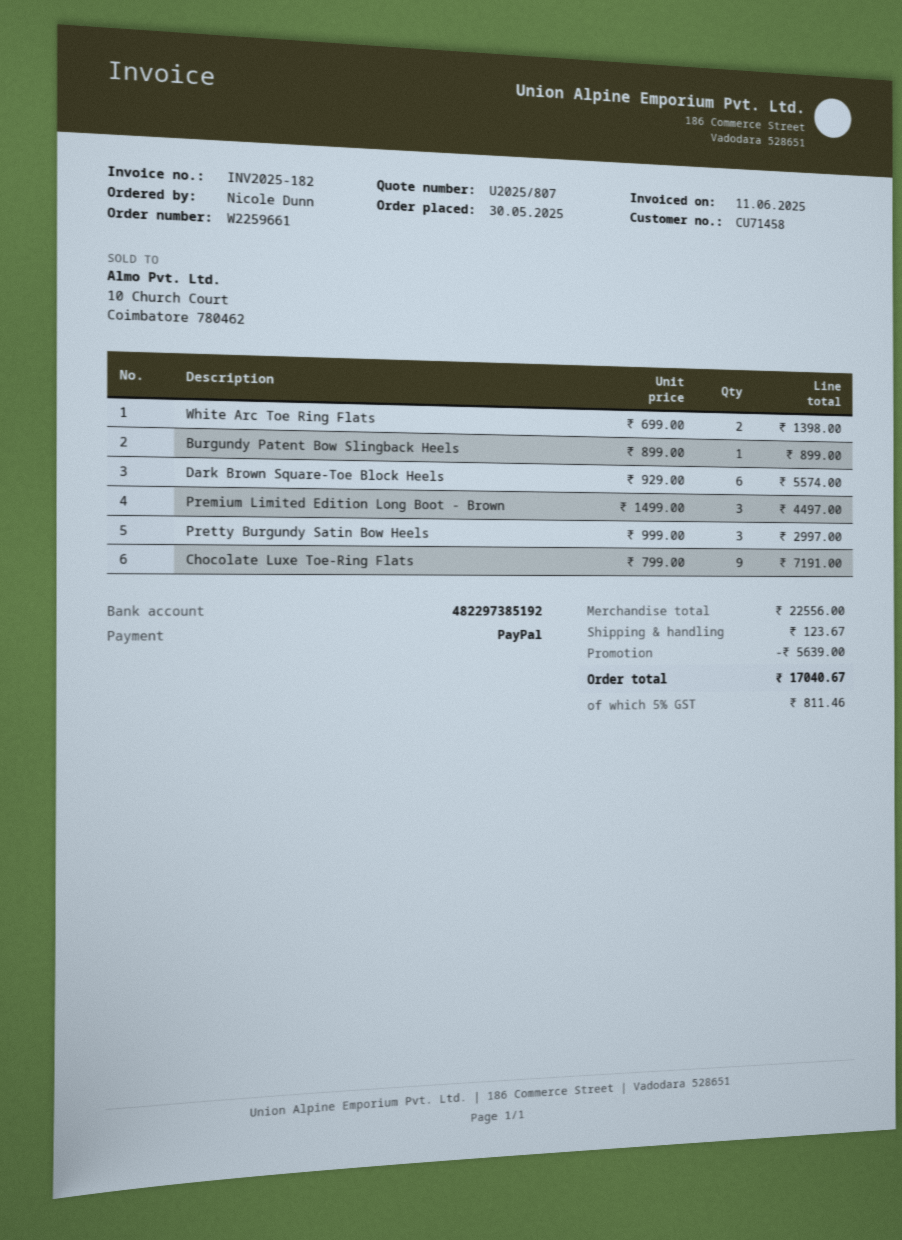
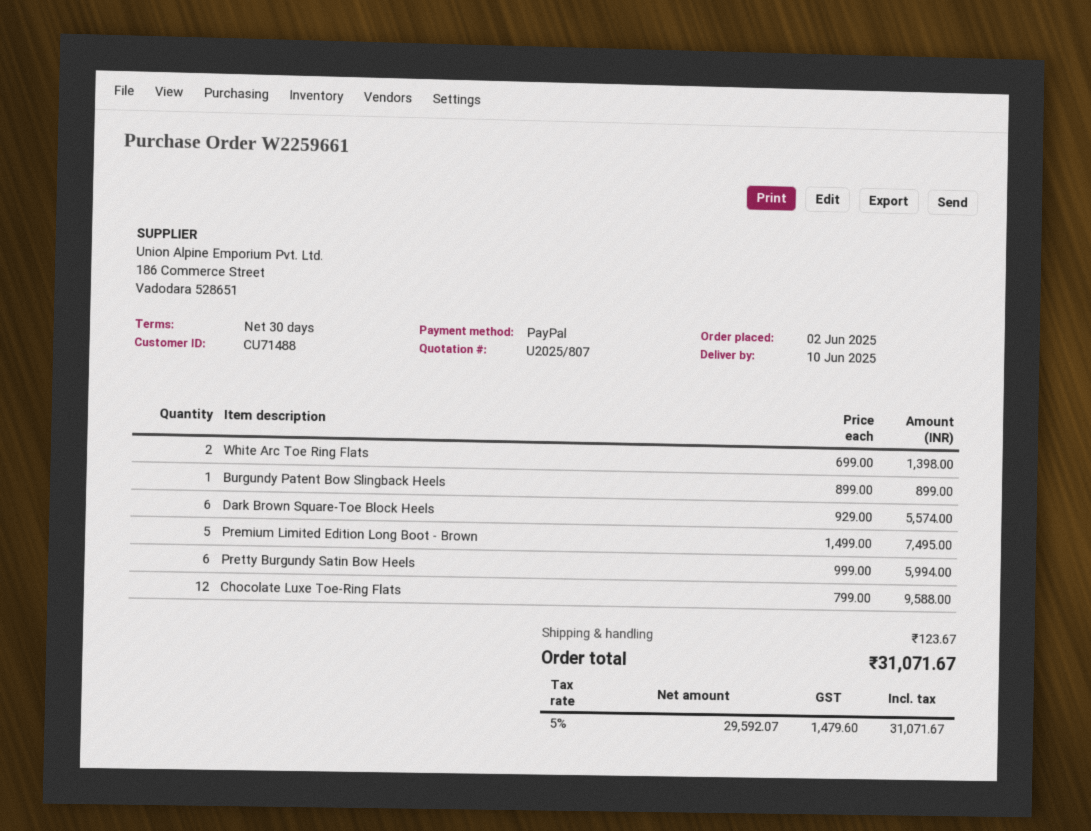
order date: 2025-05-30 -> 2025-06-02
customer number: CU71458 -> CU71488
Premium Limited Edition Long Boot - Brown: 3 x 1499.00 = 4497.00 -> 5 x 1499.00 = 7495.00
Pretty Burgundy Satin Bow Heels: 3 x 999.00 = 2997.00 -> 6 x 999.00 = 5994.00
Chocolate Luxe Toe-Ring Flats: 9 x 799.00 = 7191.00 -> 12 x 799.00 = 9588.00
discount: 5639.00 -> none
tax: 5% = 811.46 -> 5% = 1479.60
total: 17040.67 -> 31071.67

